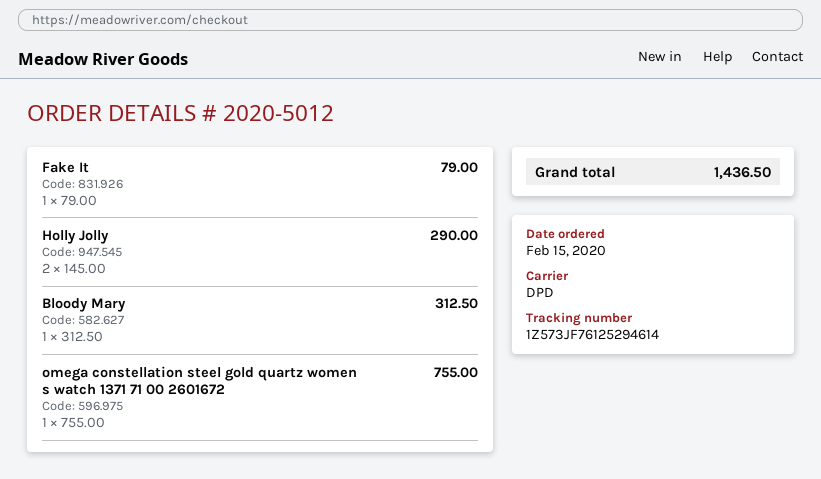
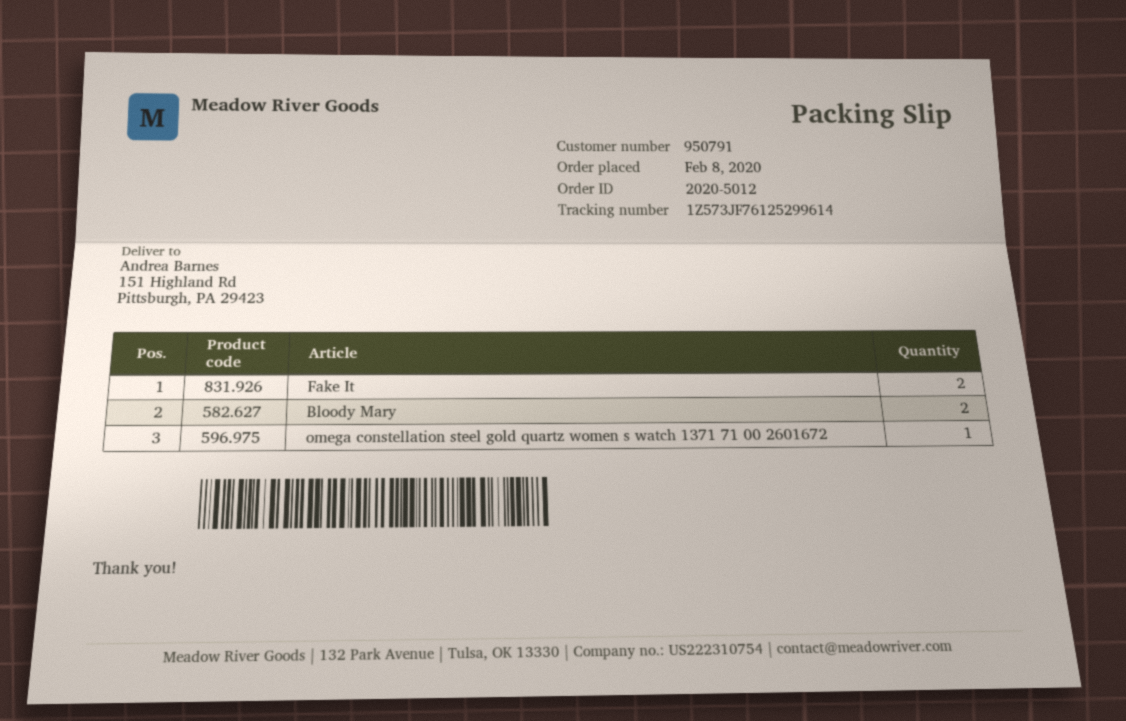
order date: 2020-02-15 -> 2020-02-08
tracking number: 1Z573JF76125294614 -> 1Z573JF76125299614
Fake It: 1 -> 2
Holly Jolly: 2 -> none
Bloody Mary: 1 -> 2

